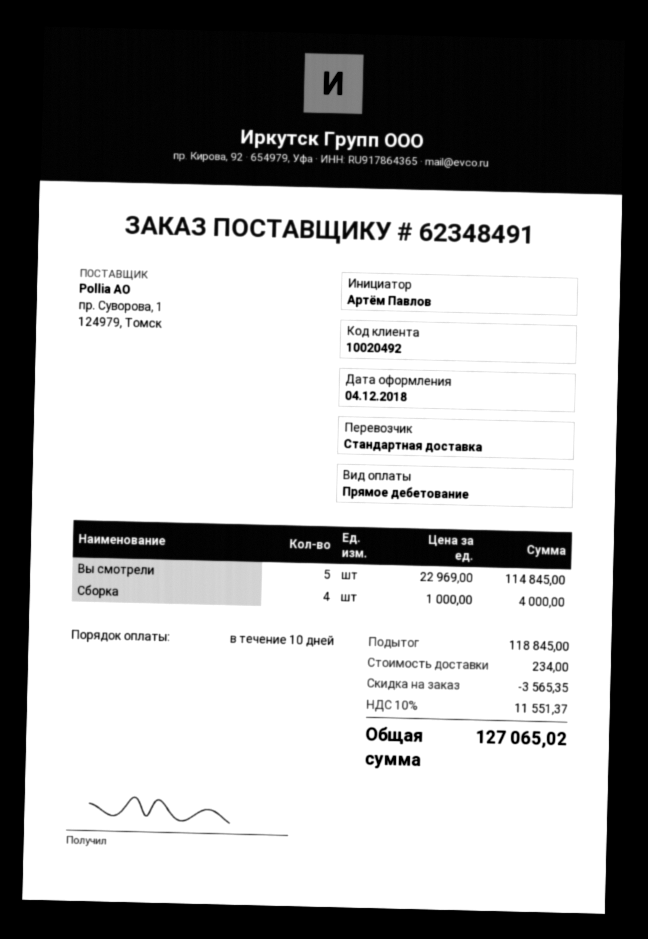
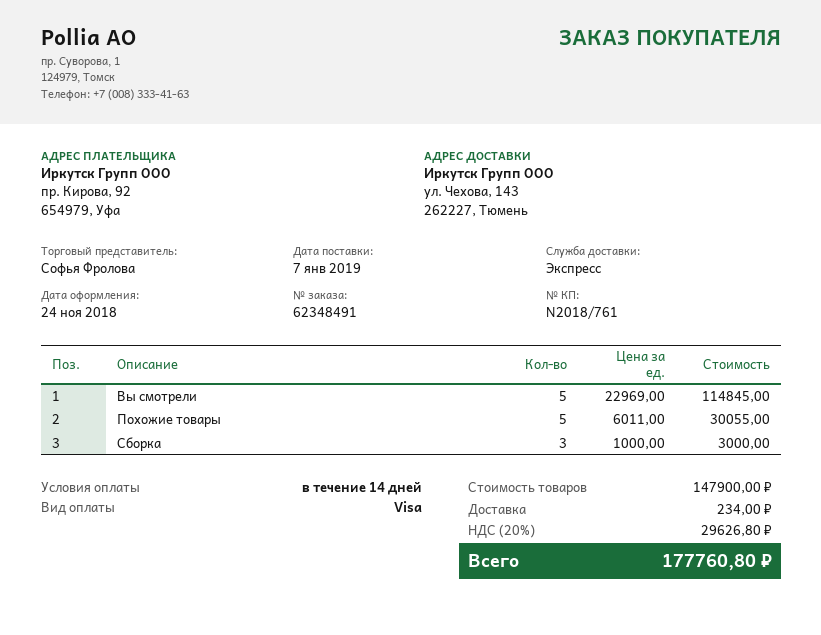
order date: 2018-12-04 -> 2018-11-24
payment terms: 10 days -> 14 days
payment method: direct debit -> Visa
shipping method: standard -> express
Сборка: 4 x 1000.00 = 4000.00 -> 3 x 1000.00 = 3000.00
Похожие товары: none -> 5 x 6011.00 = 30055.00
subtotal: 118845.00 -> 147900.00
discount: 3565.35 -> none
tax: 10% = 11551.37 -> 20% = 29626.80
total: 127065.02 -> 177760.80

